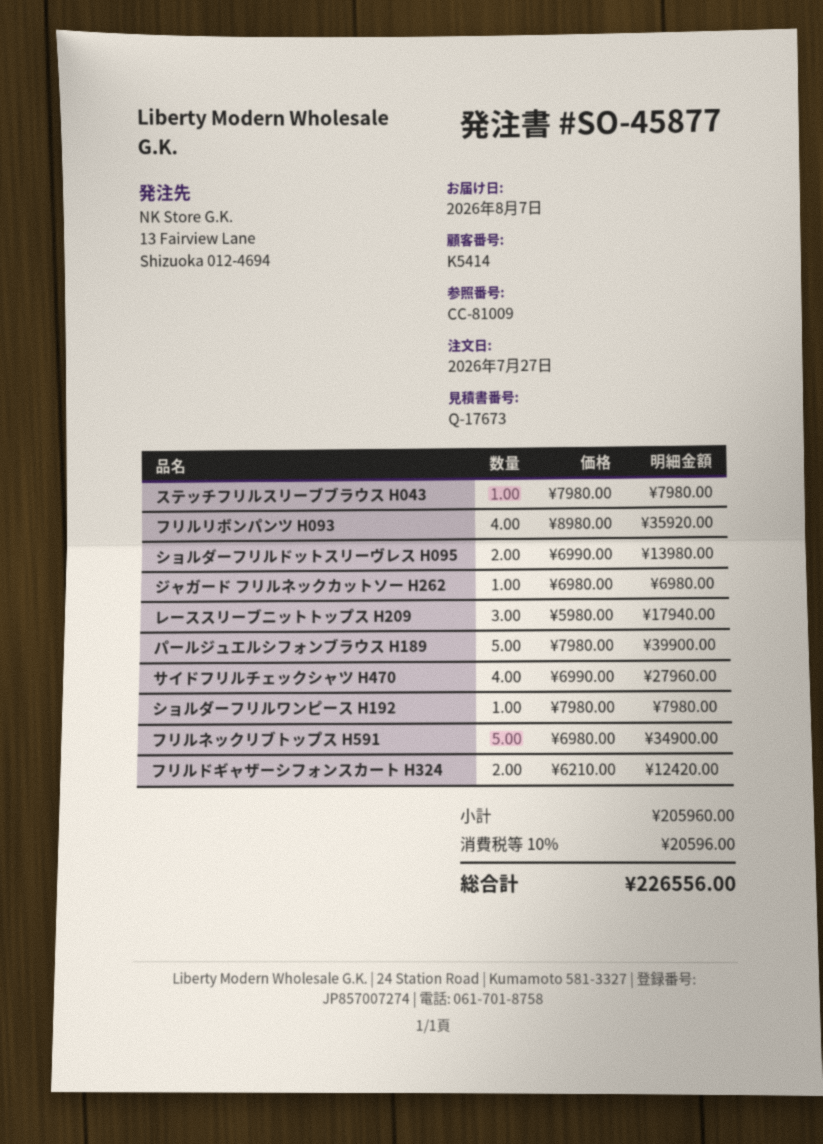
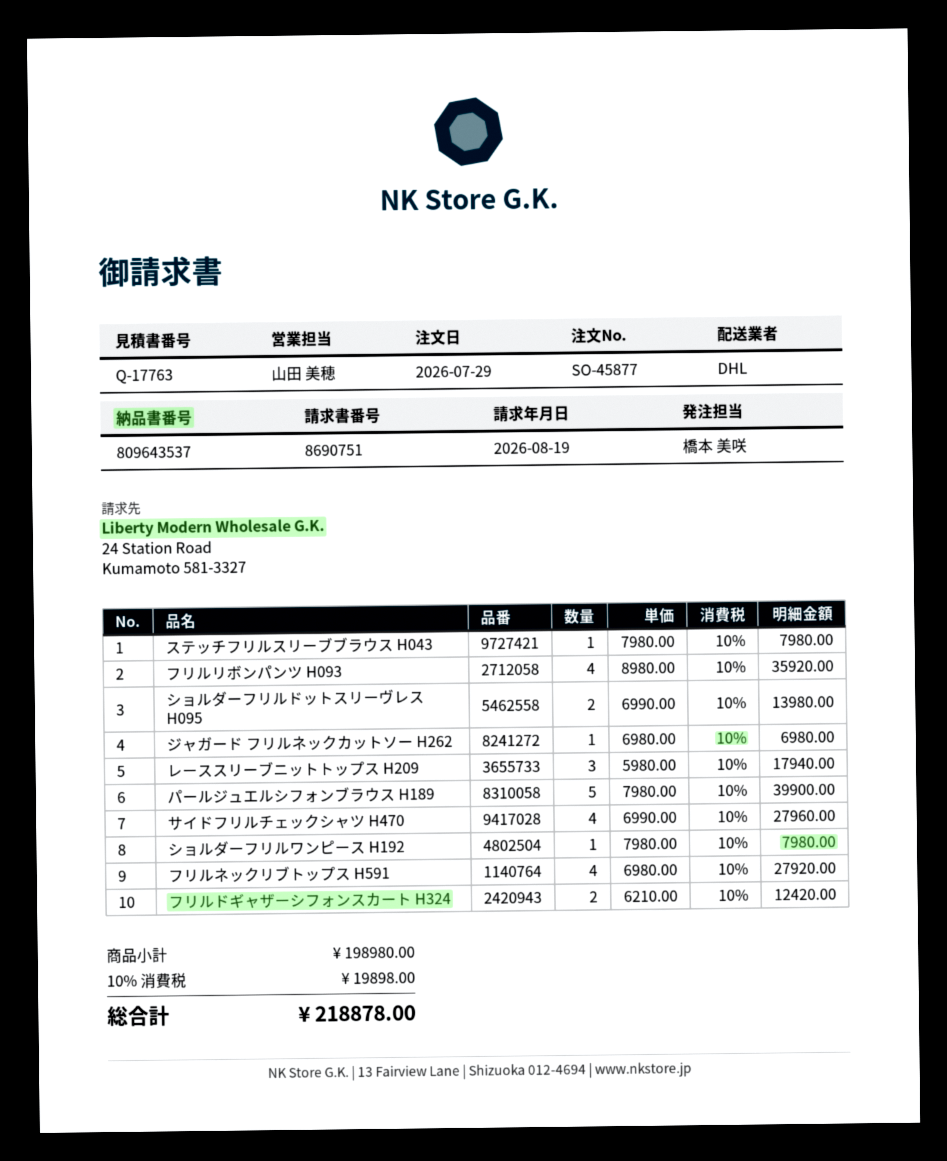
quote number: Q-17673 -> Q-17763
order date: 2026-07-27 -> 2026-07-29
フリルネックリブトップス H591: 5 x 6980.00 = 34900.00 -> 4 x 6980.00 = 27920.00
subtotal: 205960.00 -> 198980.00
tax: 10% = 20596.00 -> 10% = 19898.00
total: 226556.00 -> 218878.00

